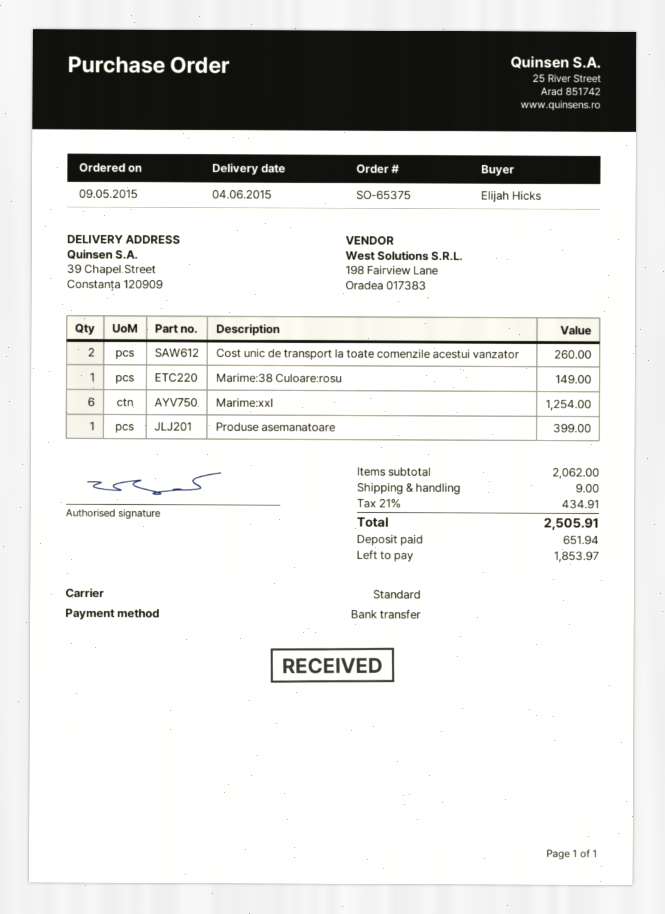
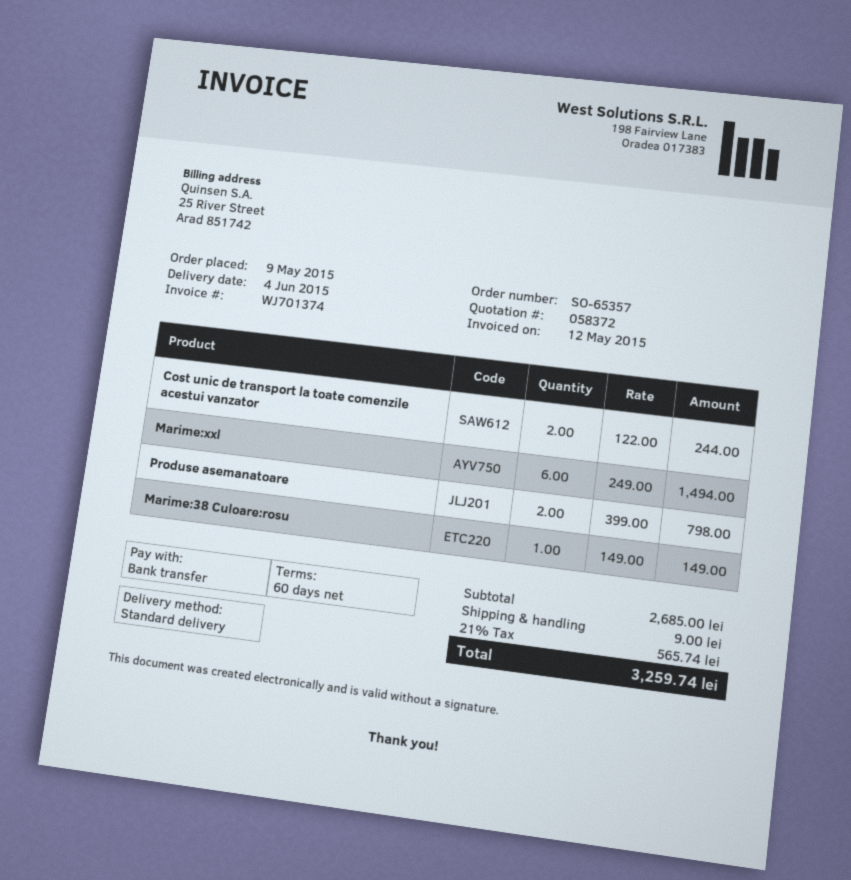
order number: SO-65375 -> SO-65357
Cost unic de transport la toate comenzile acestui vanzator: 2 for 260.00 -> 2 for 244.00
Marime:xxl: 6 for 1254.00 -> 6 for 1494.00
Produse asemanatoare: 1 for 399.00 -> 2 for 798.00
subtotal: 2062.00 -> 2685.00
tax: 21% = 434.91 -> 21% = 565.74
total: 2505.91 -> 3259.74

